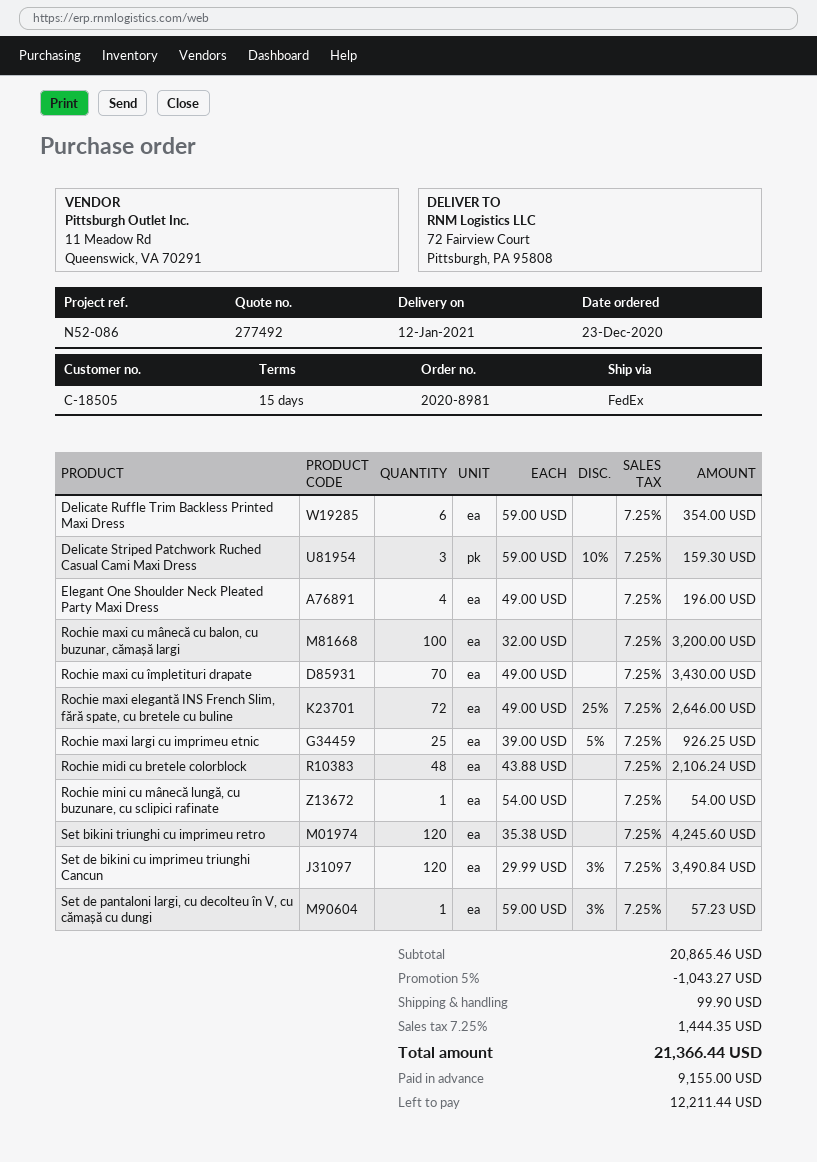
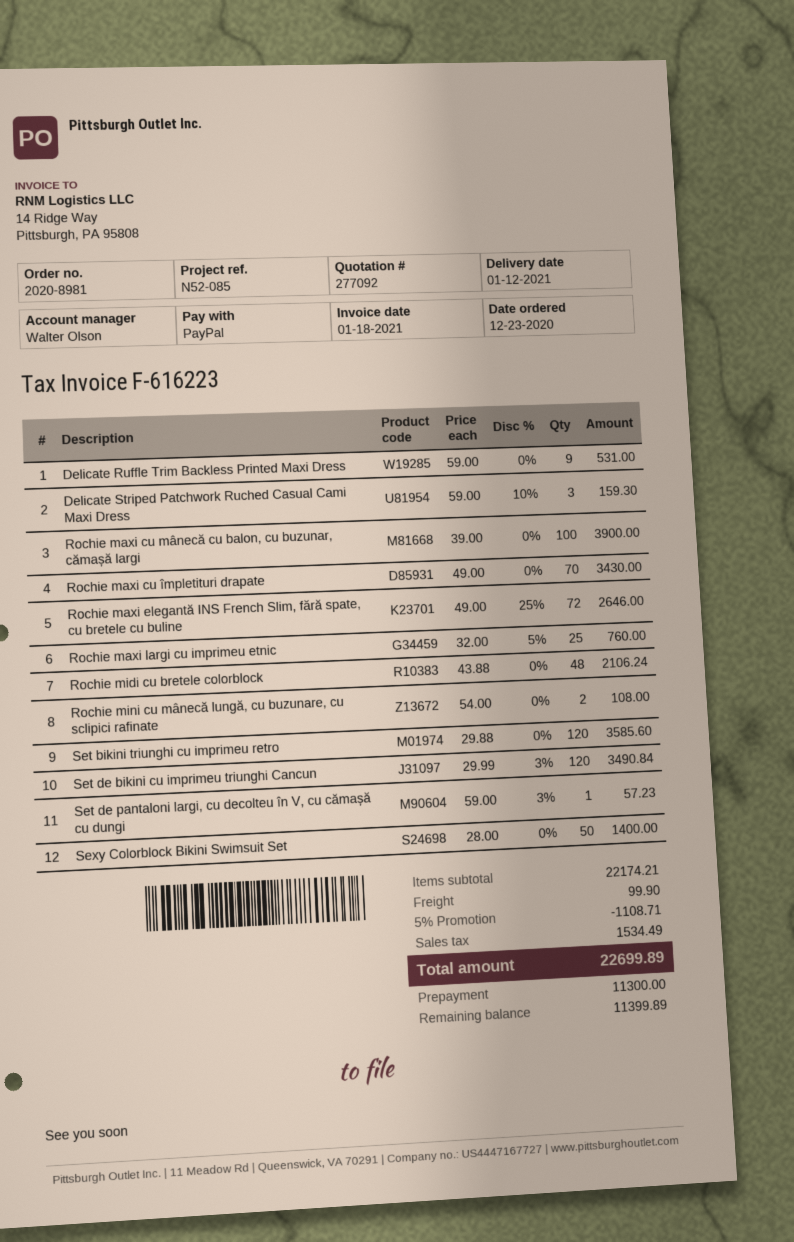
quote number: 277492 -> 277092
reference: N52-086 -> N52-085
Delicate Ruffle Trim Backless Printed Maxi Dress: 6 x 59.00 = 354.00 -> 9 x 59.00 = 531.00
Elegant One Shoulder Neck Pleated Party Maxi Dress: 4 x 49.00 = 196.00 -> none
Rochie maxi cu mânecă cu balon, cu buzunar, cămașă largi: 100 x 32.00 = 3200.00 -> 100 x 39.00 = 3900.00
Rochie maxi largi cu imprimeu etnic: 25 x 39.00 - 5% = 926.25 -> 25 x 32.00 - 5% = 760.00
Rochie mini cu mânecă lungă, cu buzunare, cu sclipici rafinate: 1 x 54.00 = 54.00 -> 2 x 54.00 = 108.00
Set bikini triunghi cu imprimeu retro: 120 x 35.38 = 4245.60 -> 120 x 29.88 = 3585.60
Sexy Colorblock Bikini Swimsuit Set: none -> 50 x 28.00 = 1400.00
subtotal: 20865.46 -> 22174.21
discount: 5% = 1043.27 -> 5% = 1108.71
tax: 1444.35 -> 1534.49
total: 21366.44 -> 22699.89
deposit: 9155.00 -> 11300.00
balance: 12211.44 -> 11399.89

